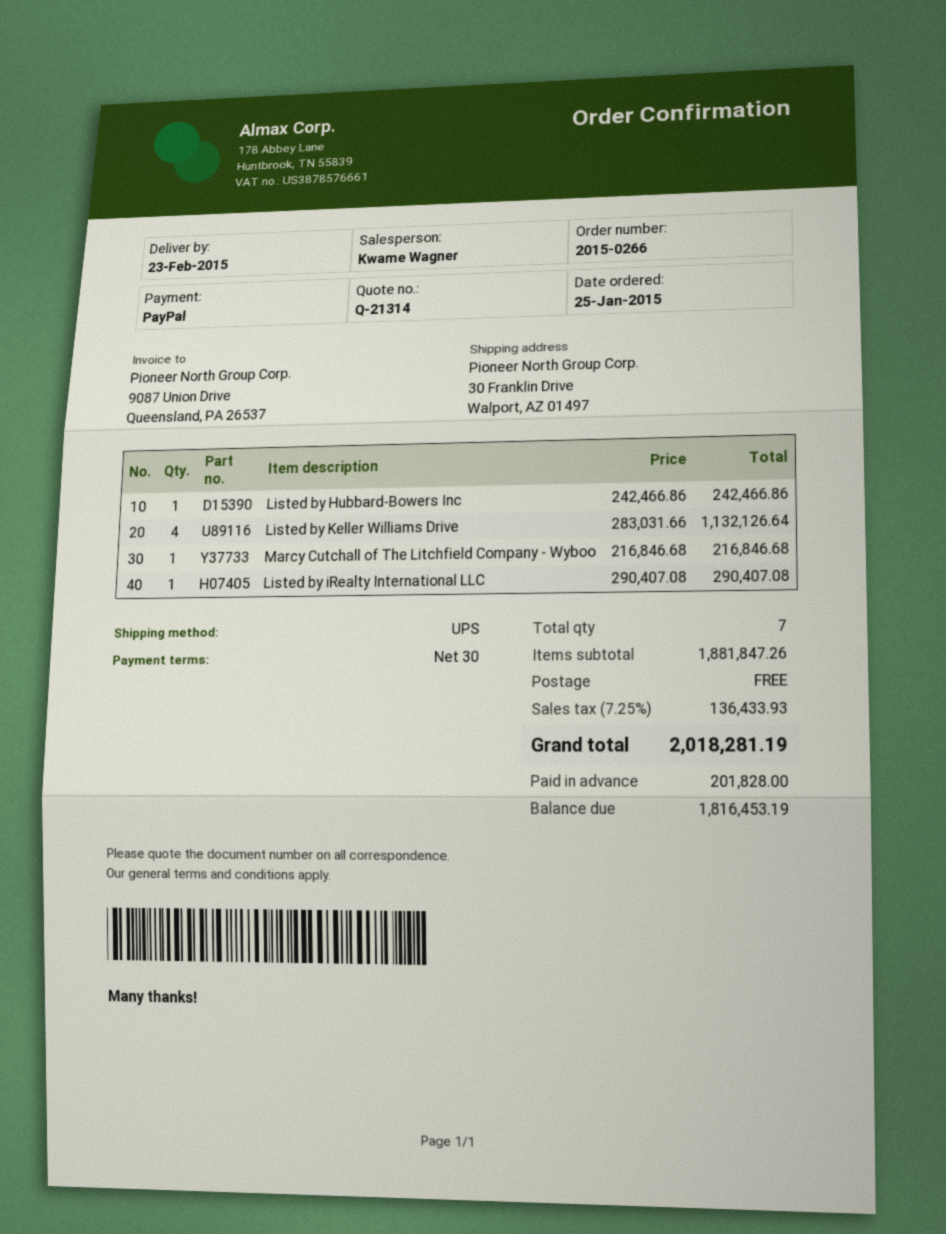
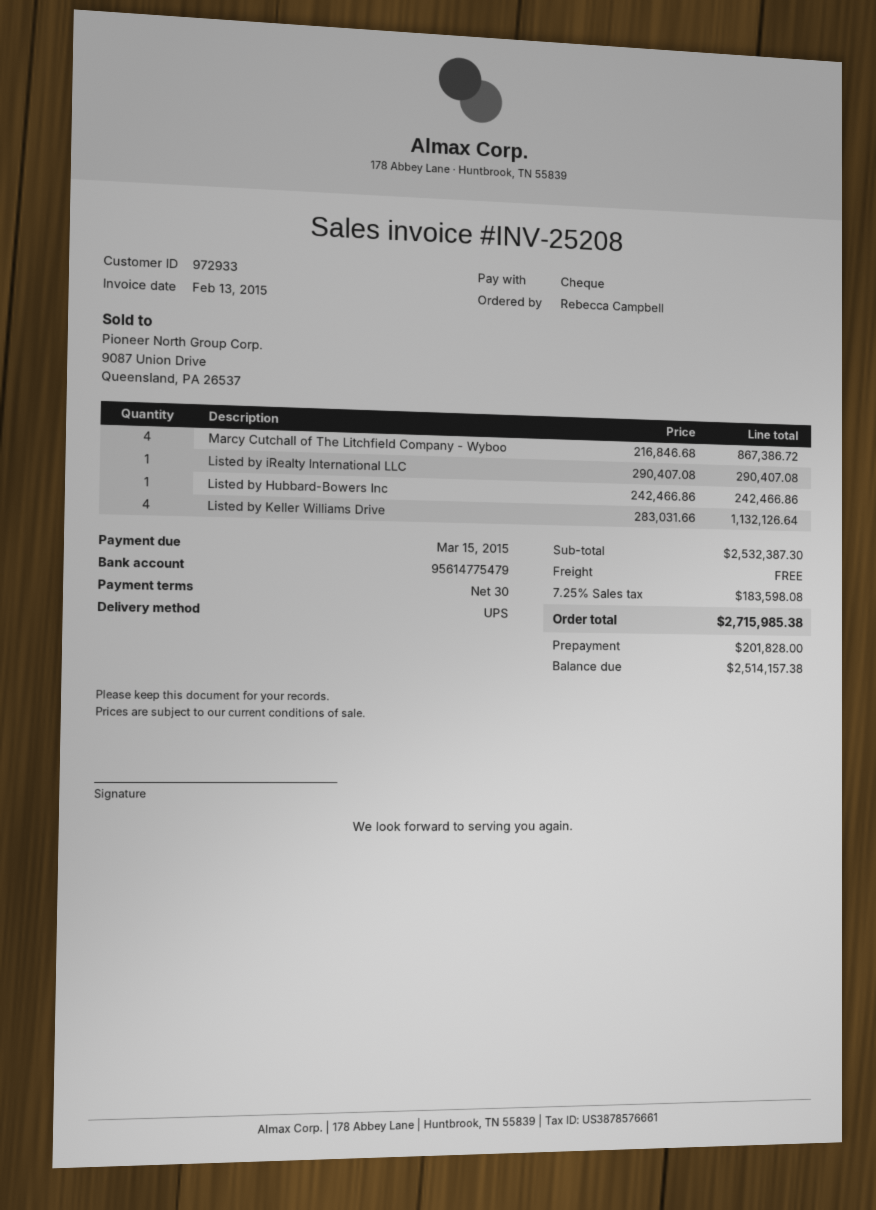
payment method: PayPal -> cheque
Marcy Cutchall of The Litchfield Company - Wyboo: 1 x 216846.68 = 216846.68 -> 4 x 216846.68 = 867386.72
subtotal: 1881847.26 -> 2532387.30
tax: 7.25% = 136433.93 -> 7.25% = 183598.08
total: 2018281.19 -> 2715985.38
balance: 1816453.19 -> 2514157.38

